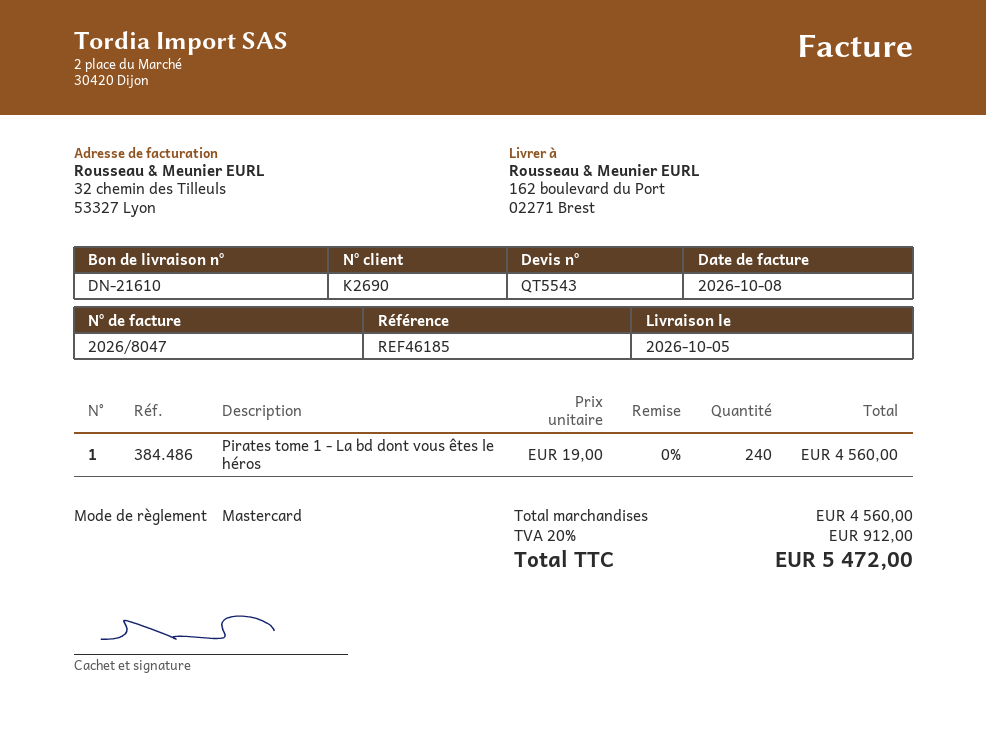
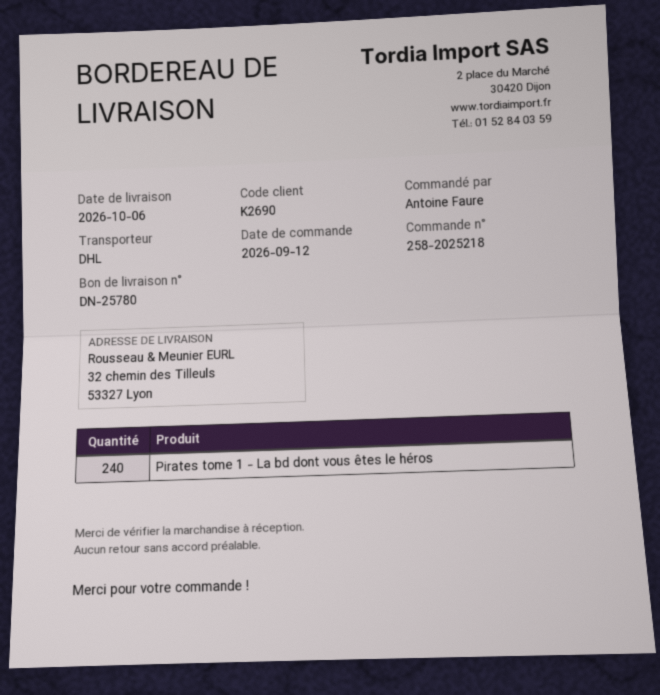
delivery note number: DN-21610 -> DN-25780
delivery date: 2026-10-05 -> 2026-10-06
ship to: 162 boulevard du Port, 02271 Brest -> 32 chemin des Tilleuls, 53327 Lyon

